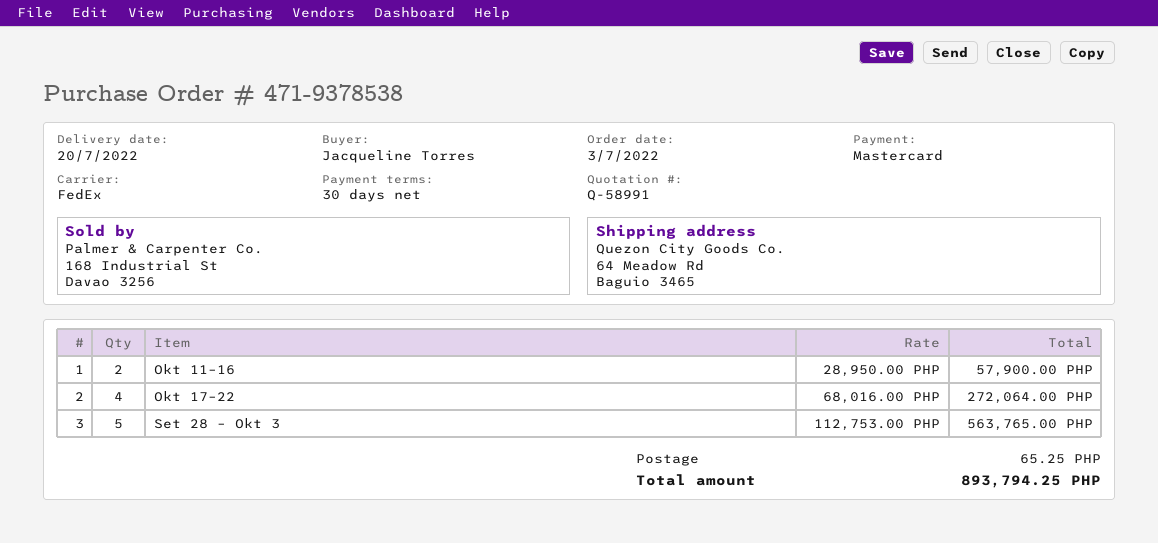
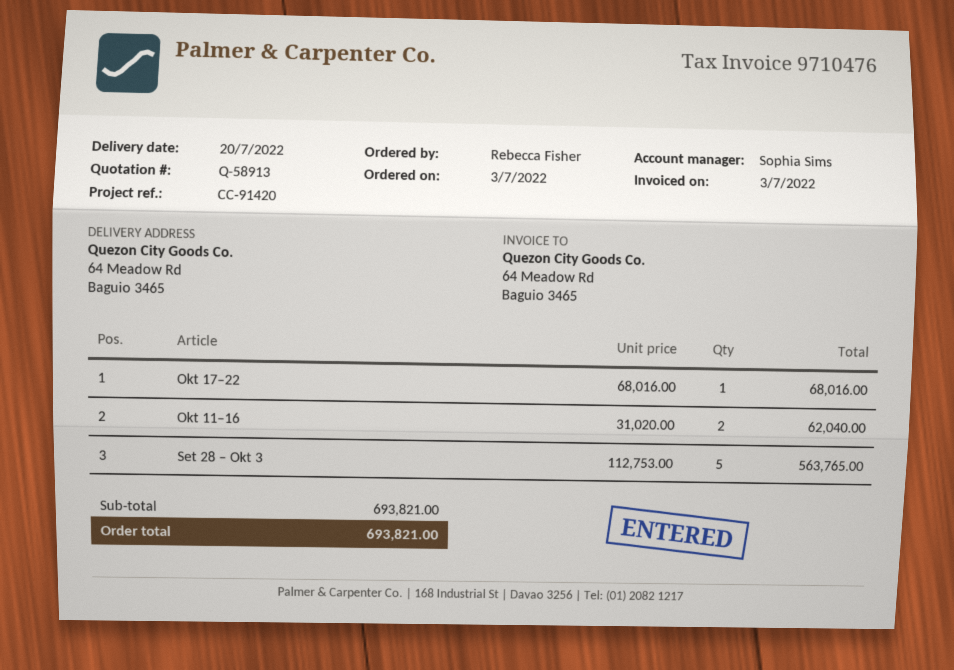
quote number: Q-58991 -> Q-58913
ordered by: Jacqueline Torres -> Rebecca Fisher
Okt 11–16: 2 x 28950.00 = 57900.00 -> 2 x 31020.00 = 62040.00
Okt 17–22: 4 x 68016.00 = 272064.00 -> 1 x 68016.00 = 68016.00
shipping: 65.25 -> none
total: 893794.25 -> 693821.00

